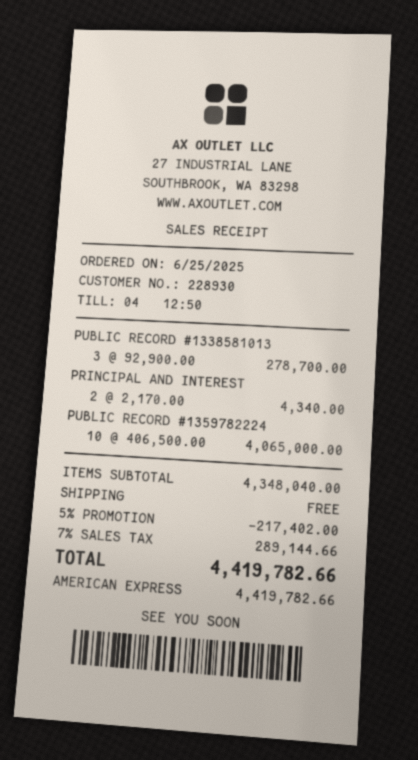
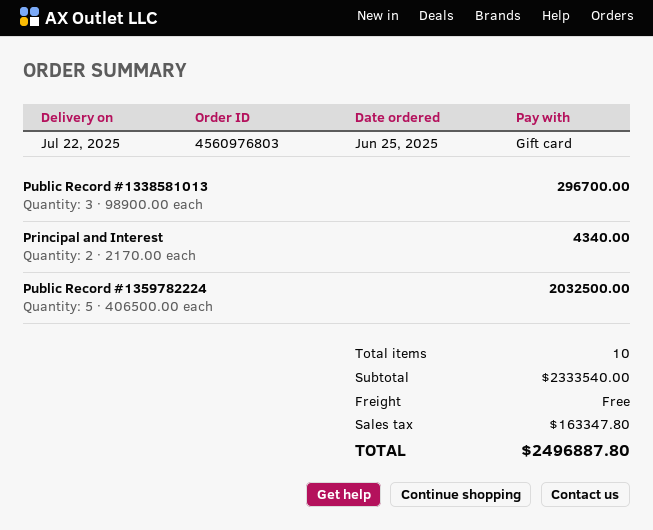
payment method: American Express -> gift card
PUBLIC RECORD #1338581013: 3 x 92900.00 = 278700.00 -> 3 x 98900.00 = 296700.00
PUBLIC RECORD #1359782224: 10 x 406500.00 = 4065000.00 -> 5 x 406500.00 = 2032500.00
subtotal: 4348040.00 -> 2333540.00
discount: 5% = 217402.00 -> none
tax: 289144.66 -> 163347.80
total: 4419782.66 -> 2496887.80

